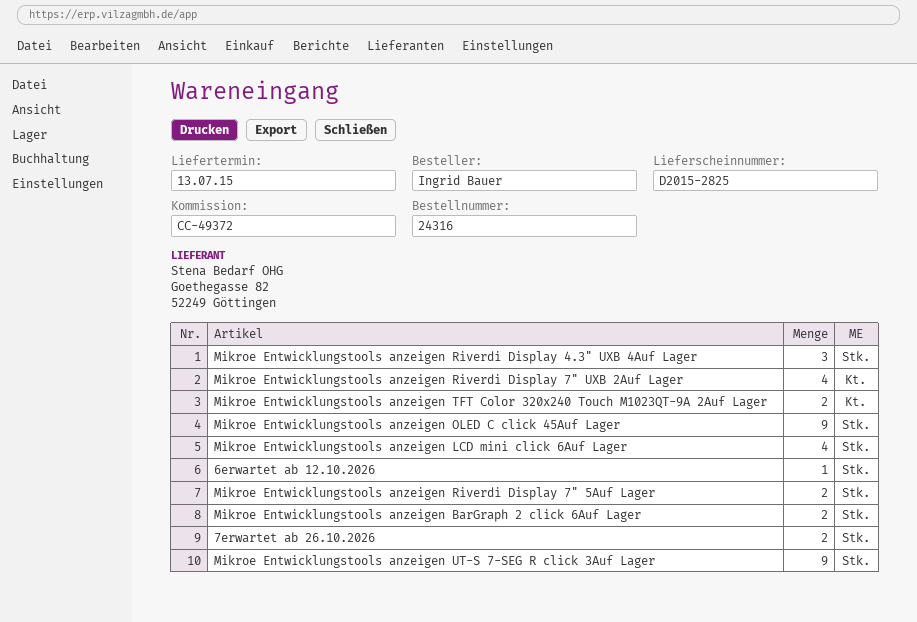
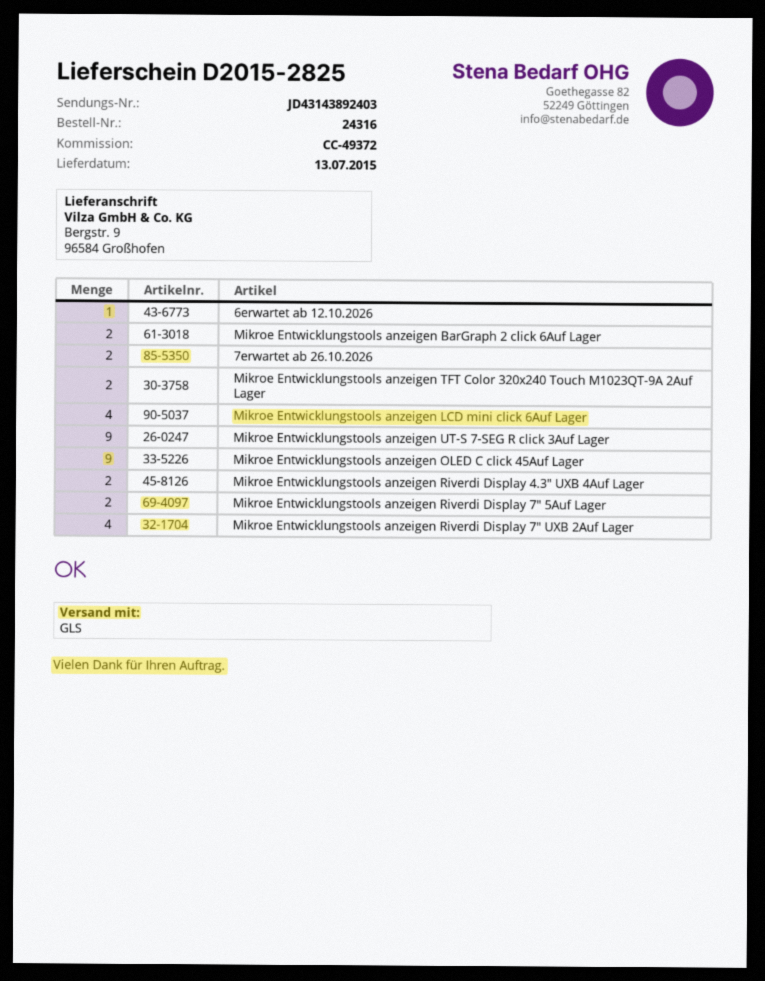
Mikroe Entwicklungstools anzeigen Riverdi Display 4.3" UXB 4Auf Lager: 3 -> 2

